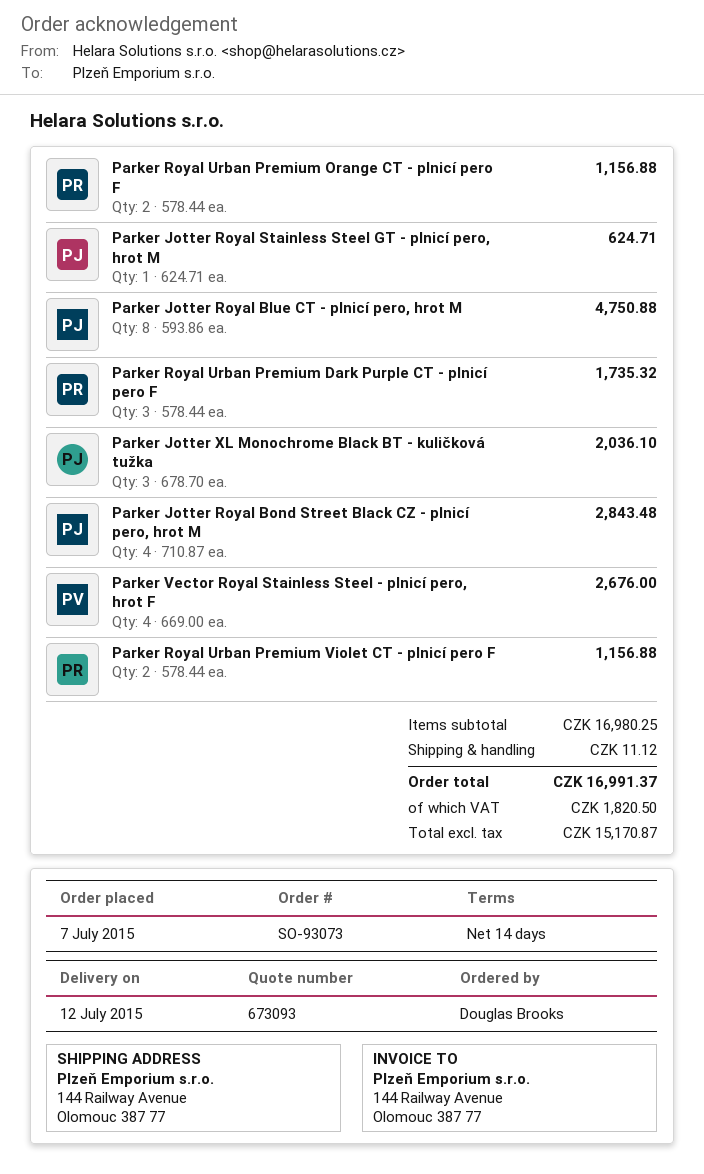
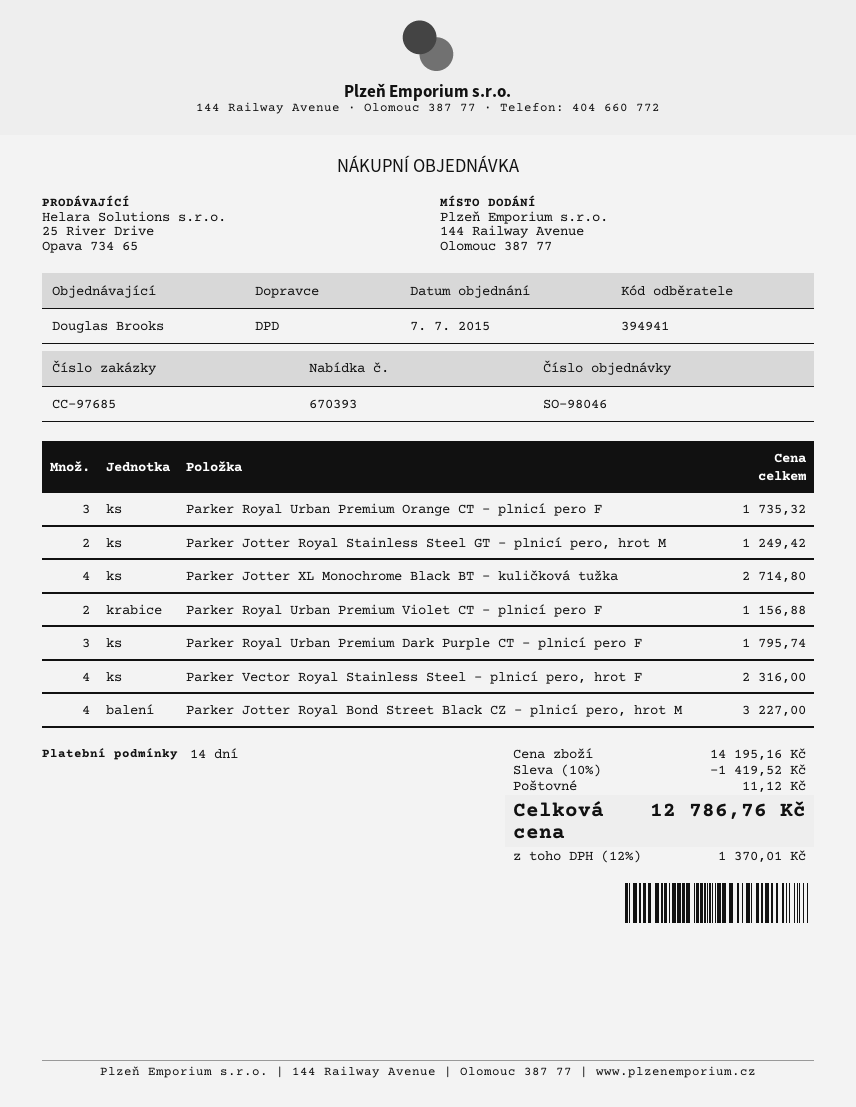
quote number: 673093 -> 670393
order number: SO-93073 -> SO-98046
Parker Royal Urban Premium Orange CT - plnicí pero F: 2 for 1156.88 -> 3 for 1735.32
Parker Jotter Royal Stainless Steel GT - plnicí pero, hrot M: 1 for 624.71 -> 2 for 1249.42
Parker Jotter Royal Blue CT - plnicí pero, hrot M: 8 for 4750.88 -> none
Parker Royal Urban Premium Dark Purple CT - plnicí pero F: 3 for 1735.32 -> 3 for 1795.74
Parker Jotter XL Monochrome Black BT - kuličková tužka: 3 for 2036.10 -> 4 for 2714.80
Parker Jotter Royal Bond Street Black CZ - plnicí pero, hrot M: 4 for 2843.48 -> 4 for 3227.00
Parker Vector Royal Stainless Steel - plnicí pero, hrot F: 4 for 2676.00 -> 4 for 2316.00
subtotal: 16980.25 -> 14195.16
discount: none -> 10% = 1419.52
tax: 1820.50 -> 1370.01
total: 16991.37 -> 12786.76

